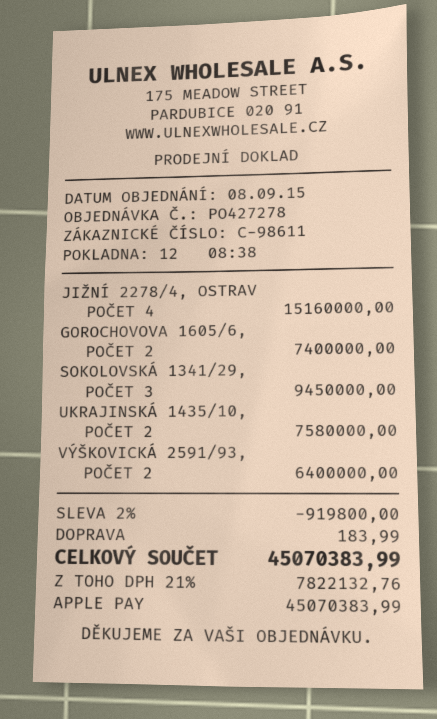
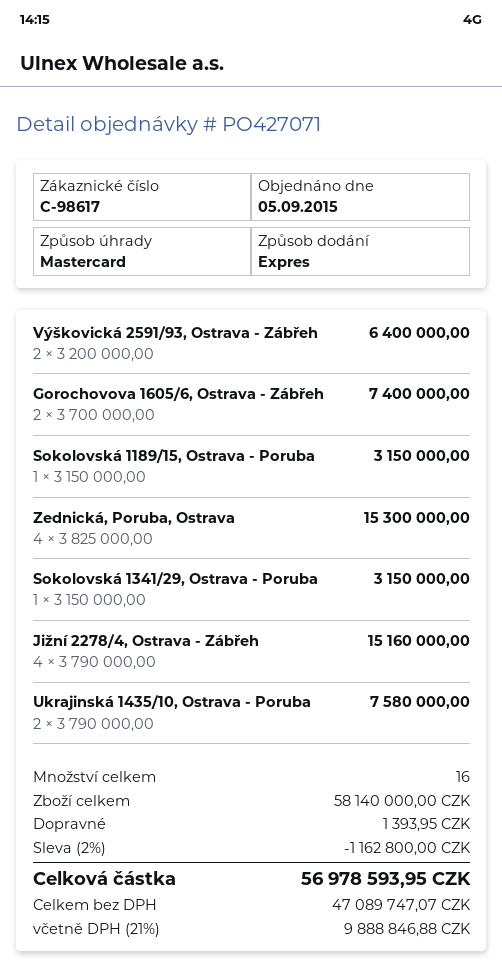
order number: PO427278 -> PO427071
order date: 2015-09-08 -> 2015-09-05
customer number: C-98611 -> C-98617
payment method: Apple Pay -> Mastercard
SOKOLOVSKÁ 1341/29,: 3 for 9450000.00 -> 1 for 3150000.00
Sokolovská 1189/15, Ostrava - Poruba: none -> 1 for 3150000.00
Zednická, Poruba, Ostrava: none -> 4 for 15300000.00
discount: 2% = 919800.00 -> 2% = 1162800.00
shipping: 183.99 -> 1393.95
tax: 21% = 7822132.76 -> 21% = 9888846.88
total: 45070383.99 -> 56978593.95

